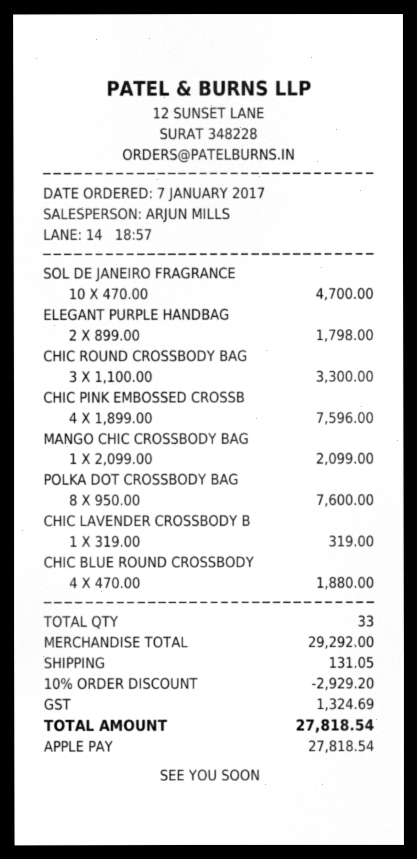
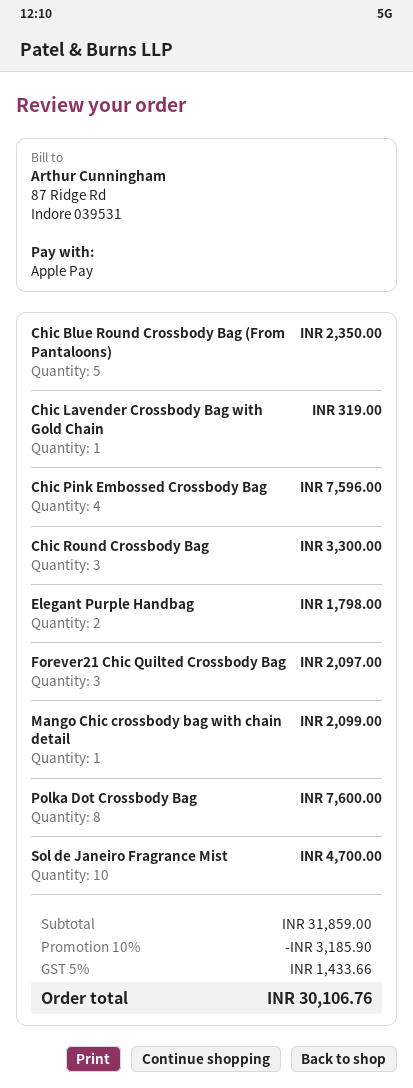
CHIC BLUE ROUND CROSSBODY: 4 for 1880.00 -> 5 for 2350.00
Forever21 Chic Quilted Crossbody Bag: none -> 3 for 2097.00
subtotal: 29292.00 -> 31859.00
discount: 10% = 2929.20 -> 10% = 3185.90
shipping: 131.05 -> none
tax: 1324.69 -> 1433.66
total: 27818.54 -> 30106.76

